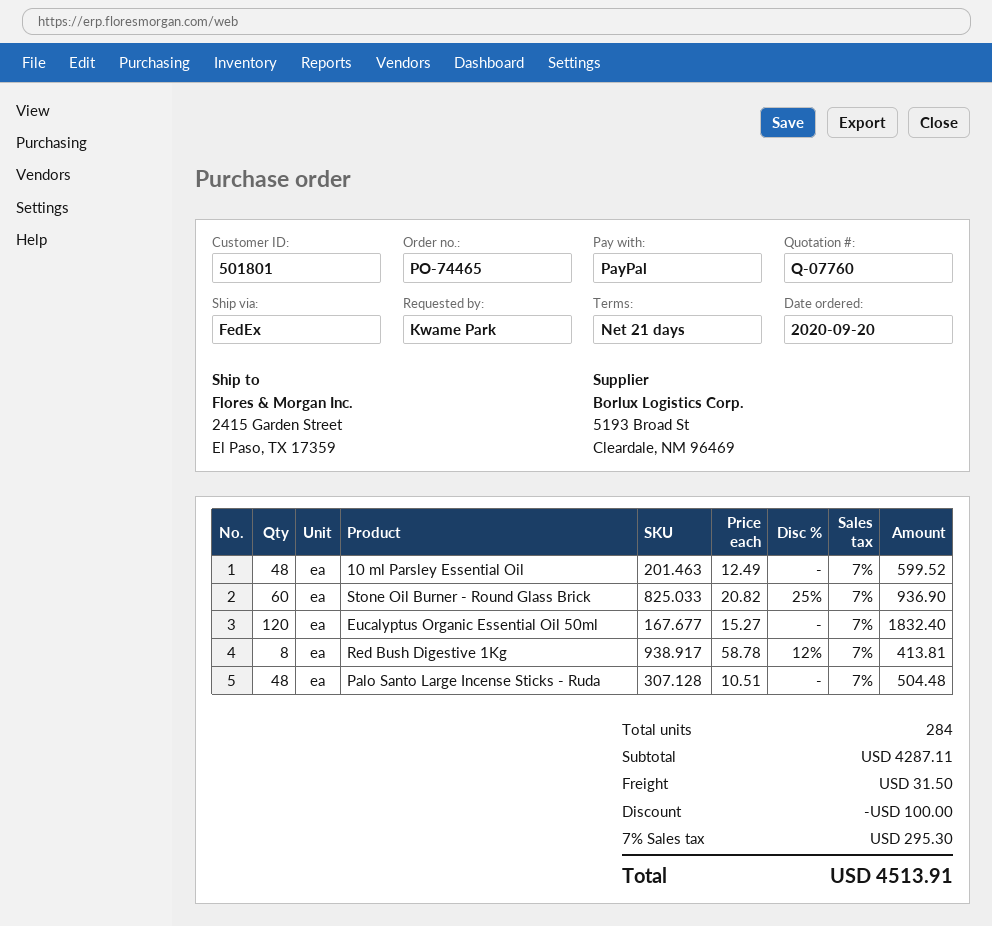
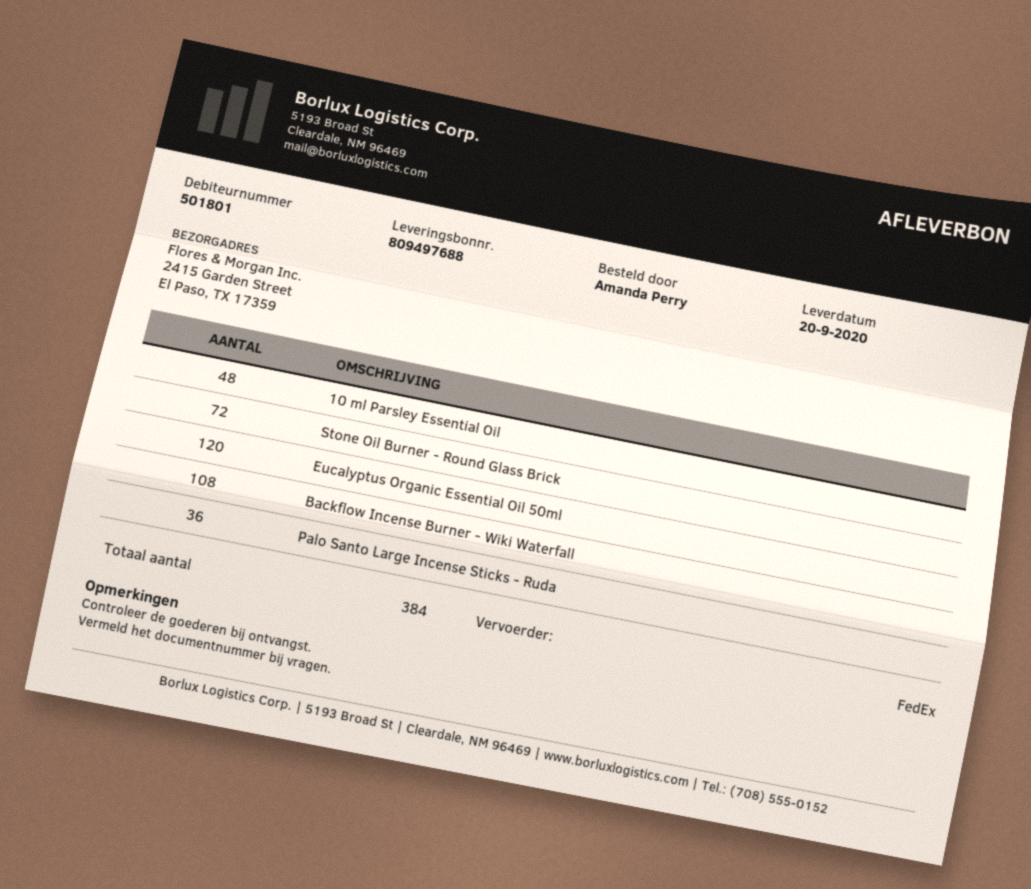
ordered by: Kwame Park -> Amanda Perry
Stone Oil Burner - Round Glass Brick: 60 -> 72
Red Bush Digestive 1Kg: 8 -> none
Palo Santo Large Incense Sticks - Ruda: 48 -> 36
Backflow Incense Burner - Wiki Waterfall: none -> 108
total quantity: 284 -> 384

